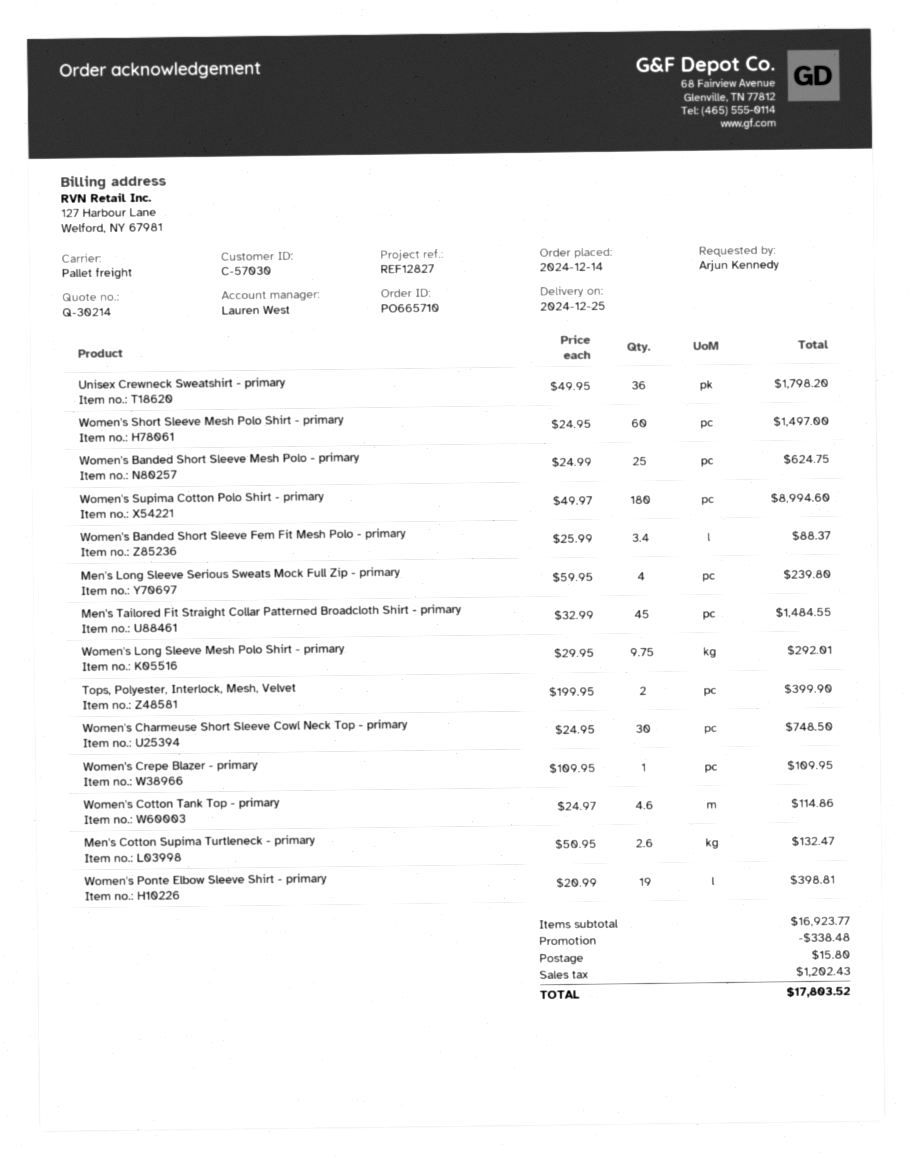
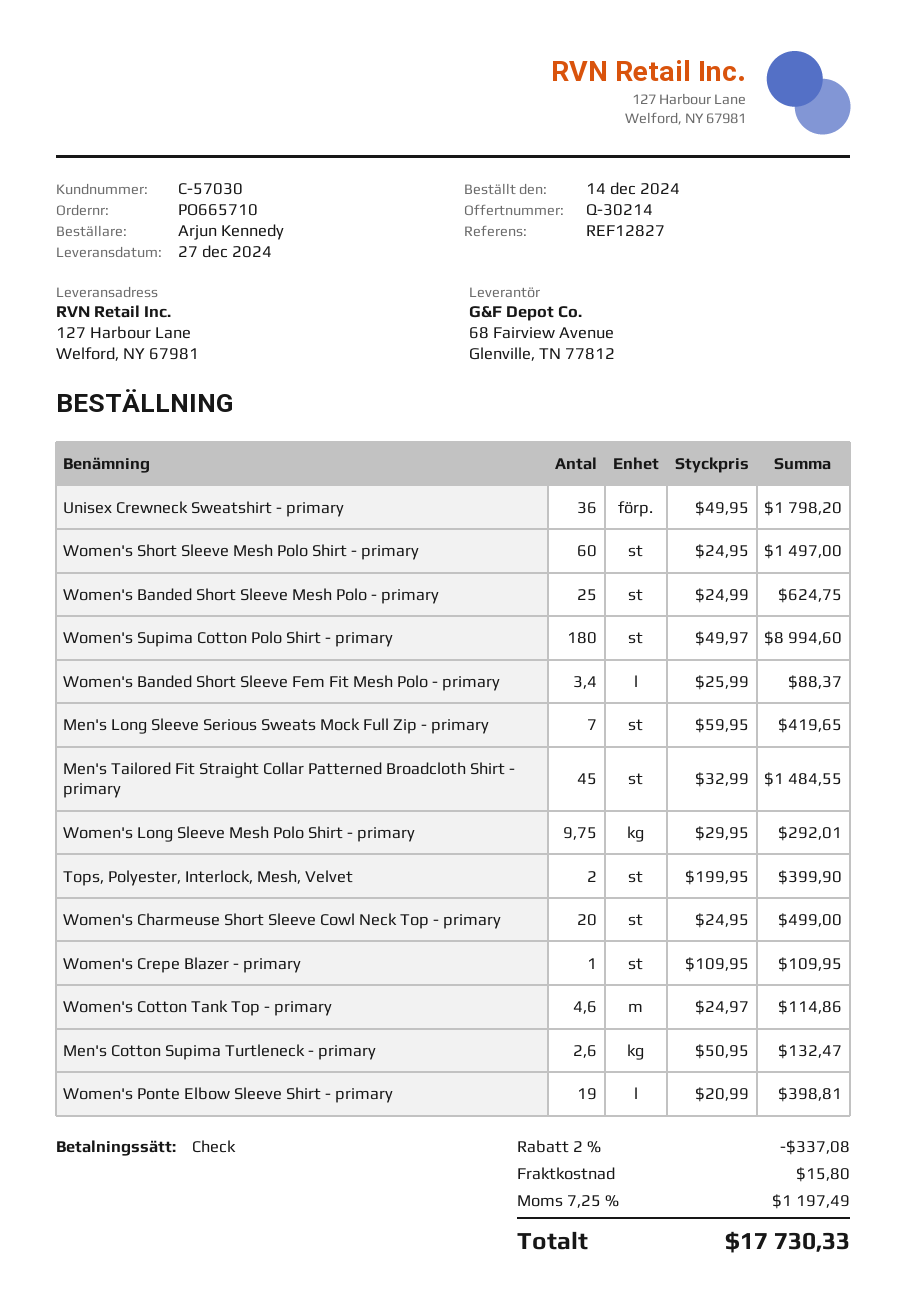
delivery date: 2024-12-25 -> 2024-12-27
Men's Long Sleeve Serious Sweats Mock Full Zip - primary: 4 x 59.95 = 239.80 -> 7 x 59.95 = 419.65
Women's Charmeuse Short Sleeve Cowl Neck Top - primary: 30 x 24.95 = 748.50 -> 20 x 24.95 = 499.00
discount: 338.48 -> 337.08
tax: 1202.43 -> 1197.49
total: 17803.52 -> 17730.33

